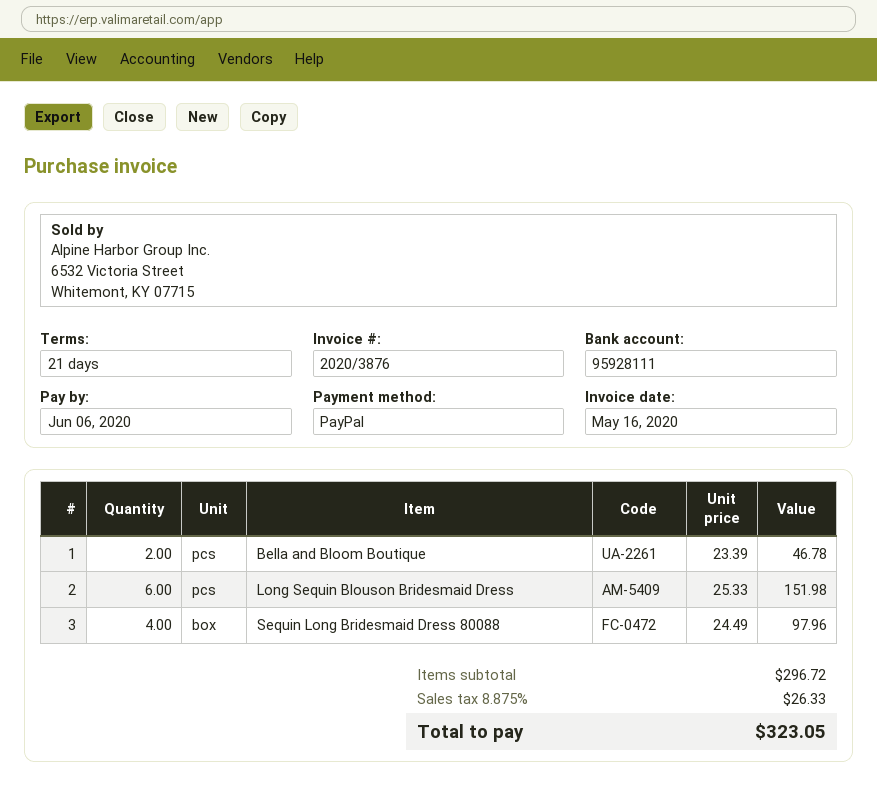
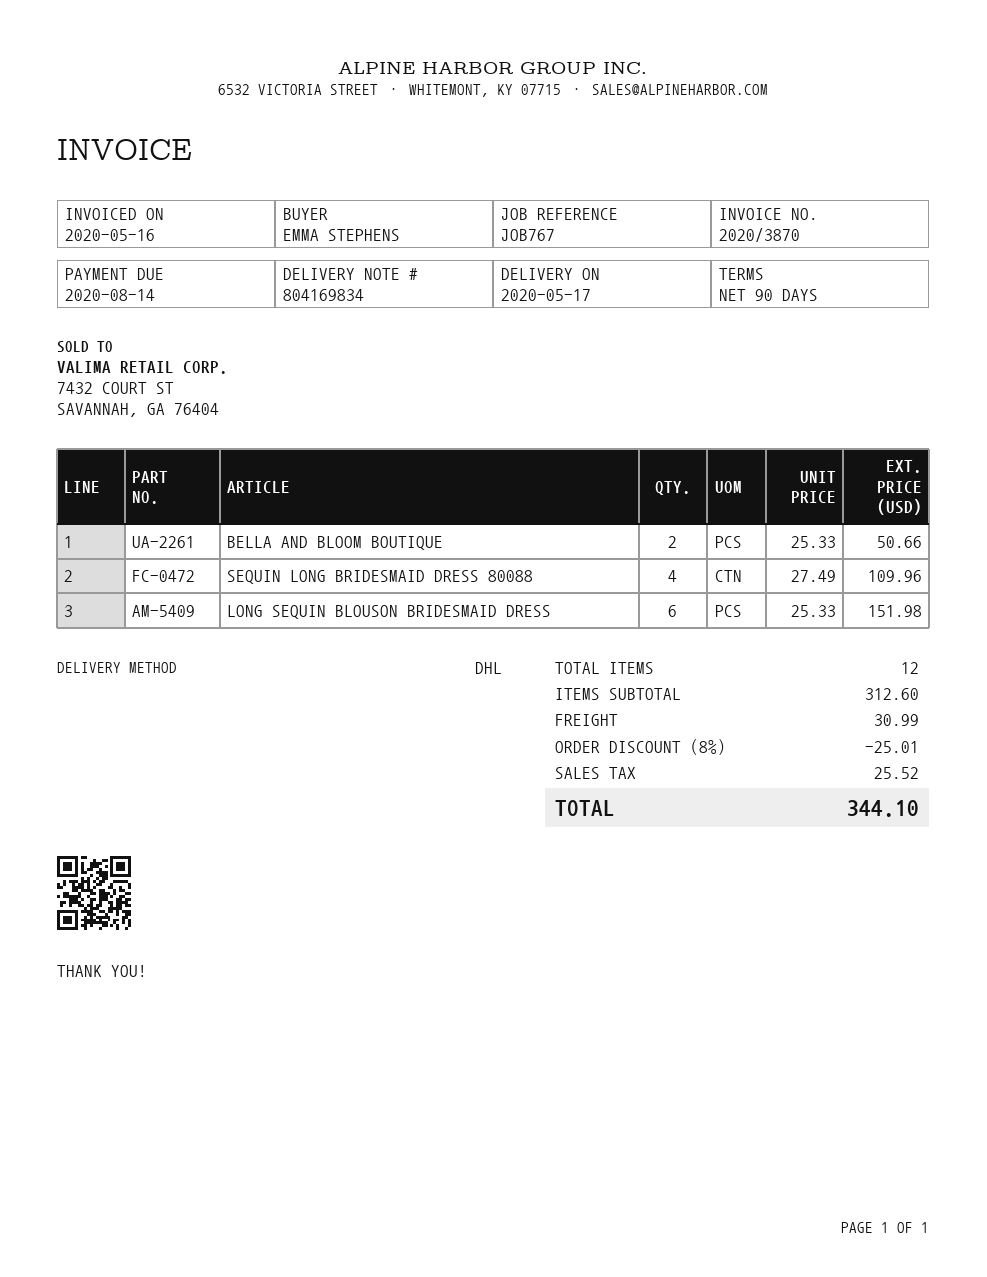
invoice number: 2020/3876 -> 2020/3870
payment terms: 21 days -> 90 days
due date: 2020-06-06 -> 2020-08-14
Bella and Bloom Boutique: 2 x 23.39 = 46.78 -> 2 x 25.33 = 50.66
Sequin Long Bridesmaid Dress 80088: 4 x 24.49 = 97.96 -> 4 x 27.49 = 109.96
subtotal: 296.72 -> 312.60
discount: none -> 8% = 25.01
shipping: none -> 30.99
tax: 26.33 -> 25.52
total: 323.05 -> 344.10

